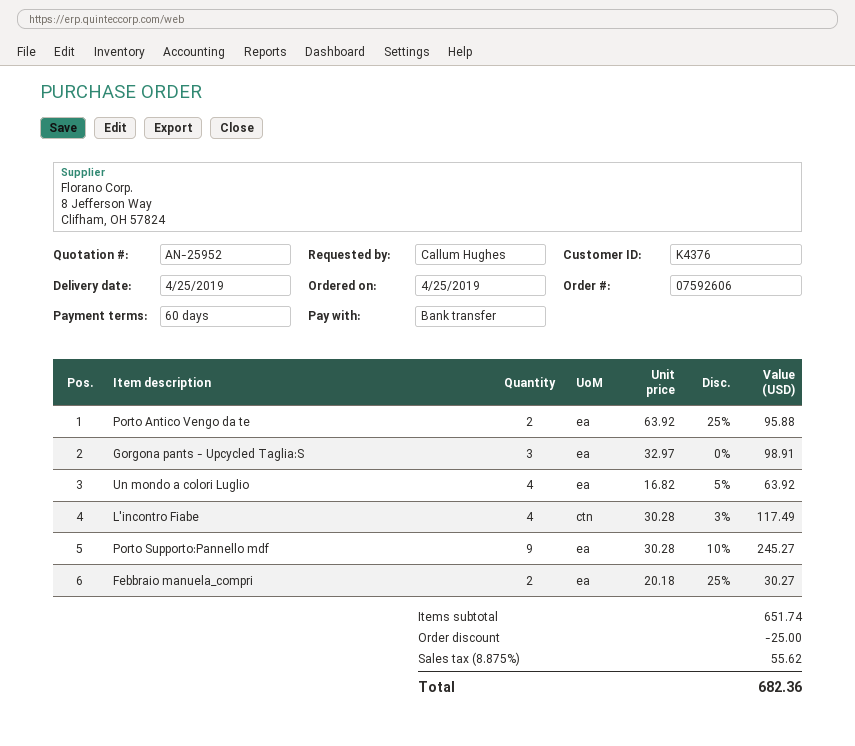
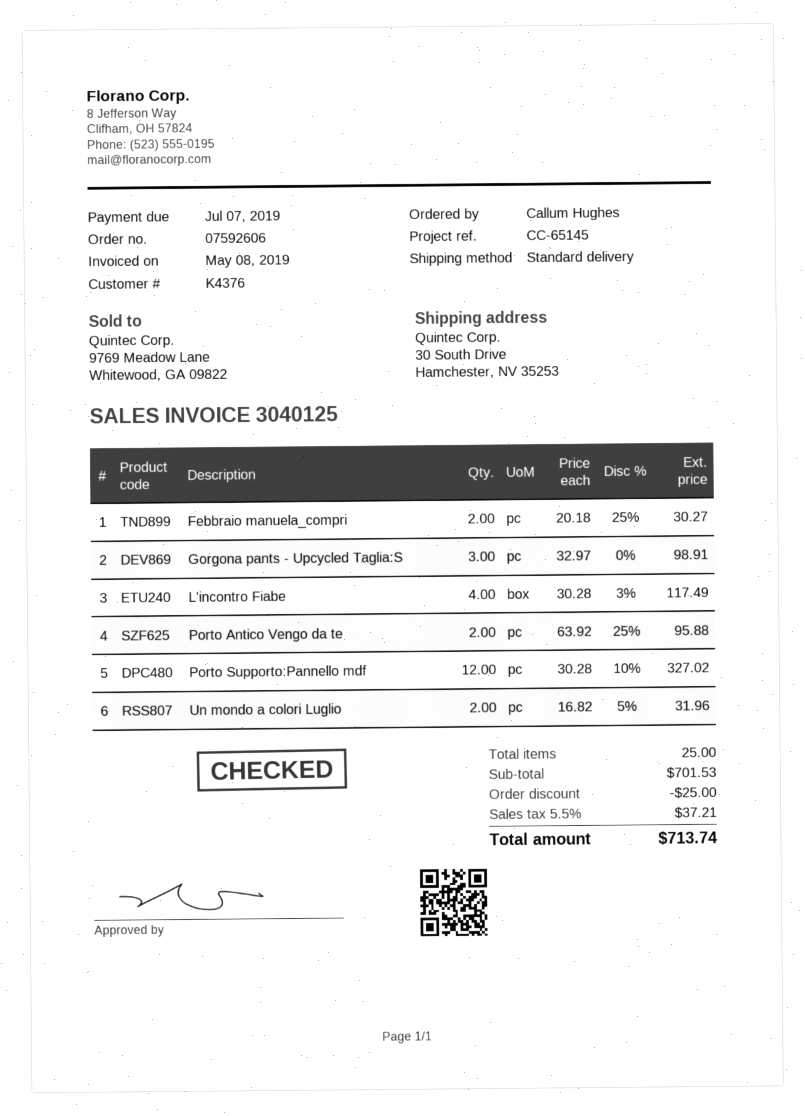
Un mondo a colori Luglio: 4 x 16.82 - 5% = 63.92 -> 2 x 16.82 - 5% = 31.96
Porto Supporto:Pannello mdf: 9 x 30.28 - 10% = 245.27 -> 12 x 30.28 - 10% = 327.02
subtotal: 651.74 -> 701.53
tax: 8.875% = 55.62 -> 5.5% = 37.21
total: 682.36 -> 713.74

